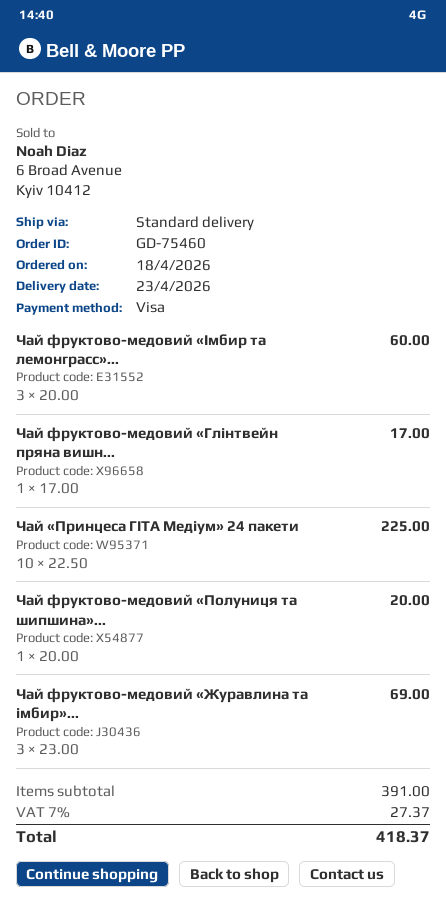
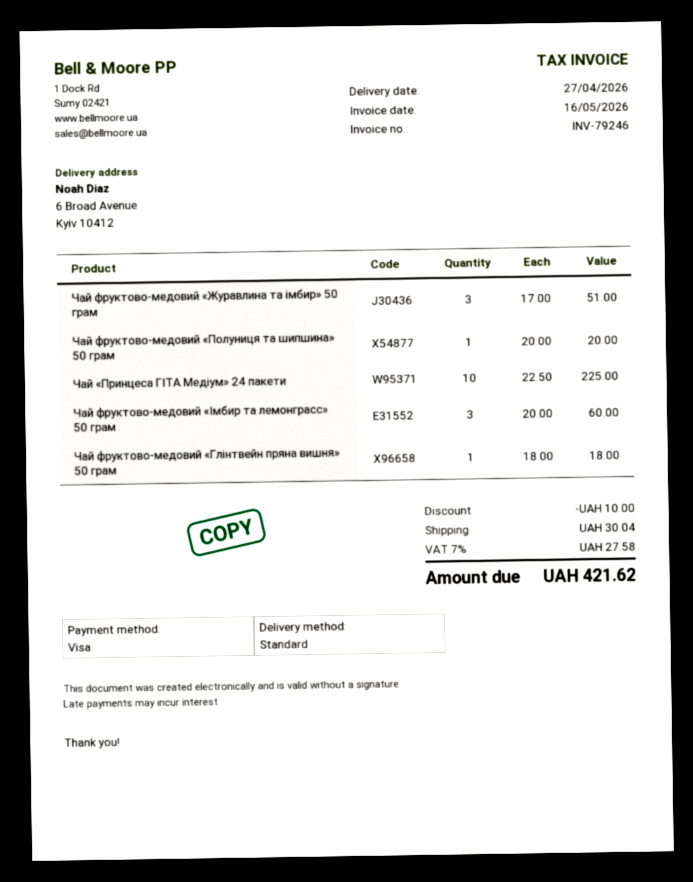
delivery date: 2026-04-23 -> 2026-04-27
Чай фруктово-медовий «Глінтвейн пряна вишн...: 1 x 17.00 = 17.00 -> 1 x 18.00 = 18.00
Чай фруктово-медовий «Журавлина та імбир»...: 3 x 23.00 = 69.00 -> 3 x 17.00 = 51.00
discount: none -> 10.00
shipping: none -> 30.04
tax: 7% = 27.37 -> 7% = 27.58
total: 418.37 -> 421.62

